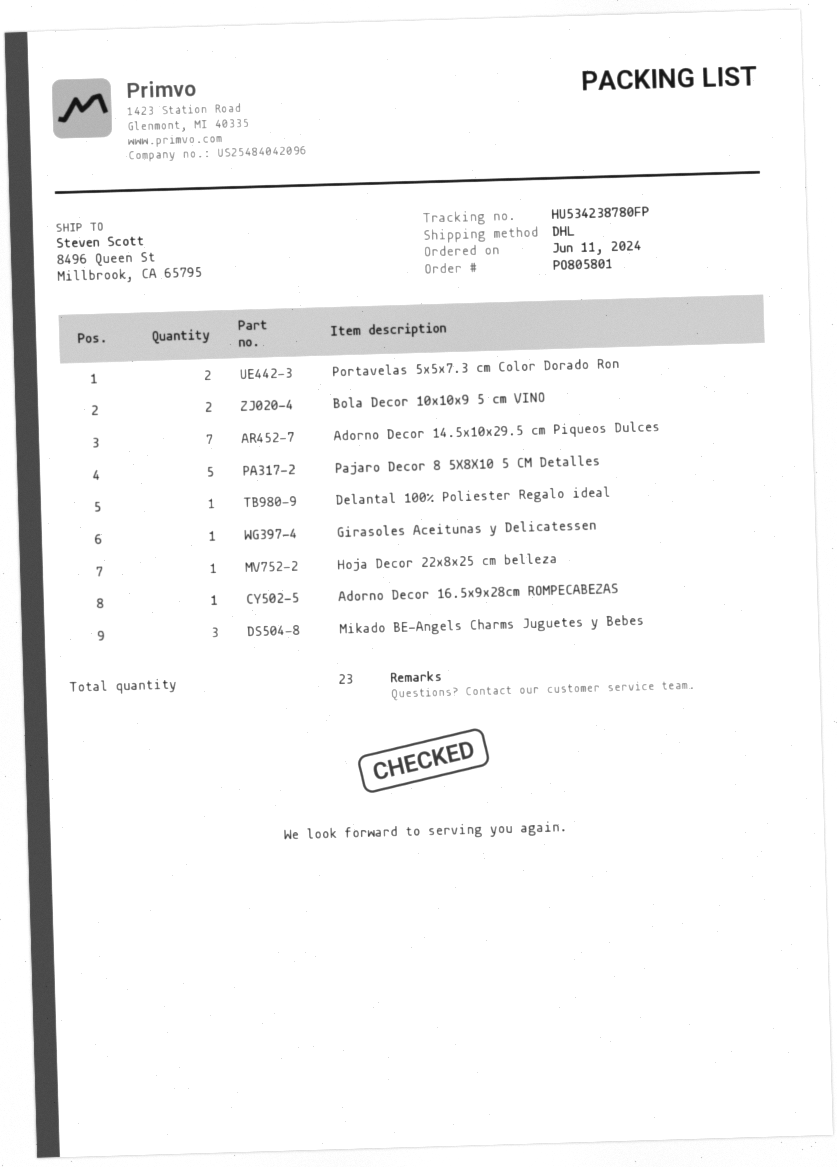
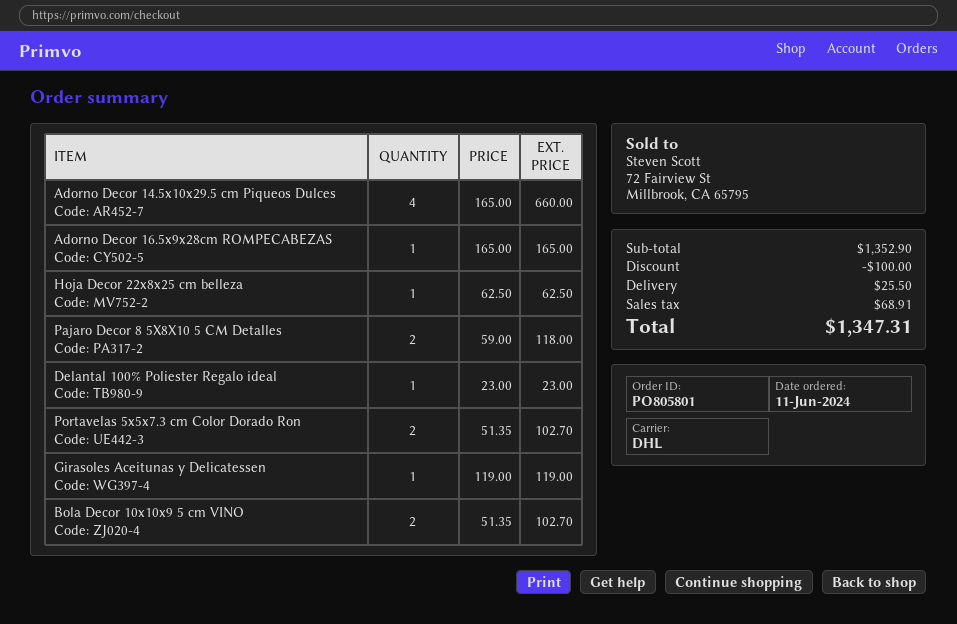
Adorno Decor 14.5x10x29.5 cm Piqueos Dulces: 7 -> 4
Pajaro Decor 8 5X8X10 5 CM Detalles: 5 -> 2
Mikado BE-Angels Charms Juguetes y Bebes: 3 -> none

